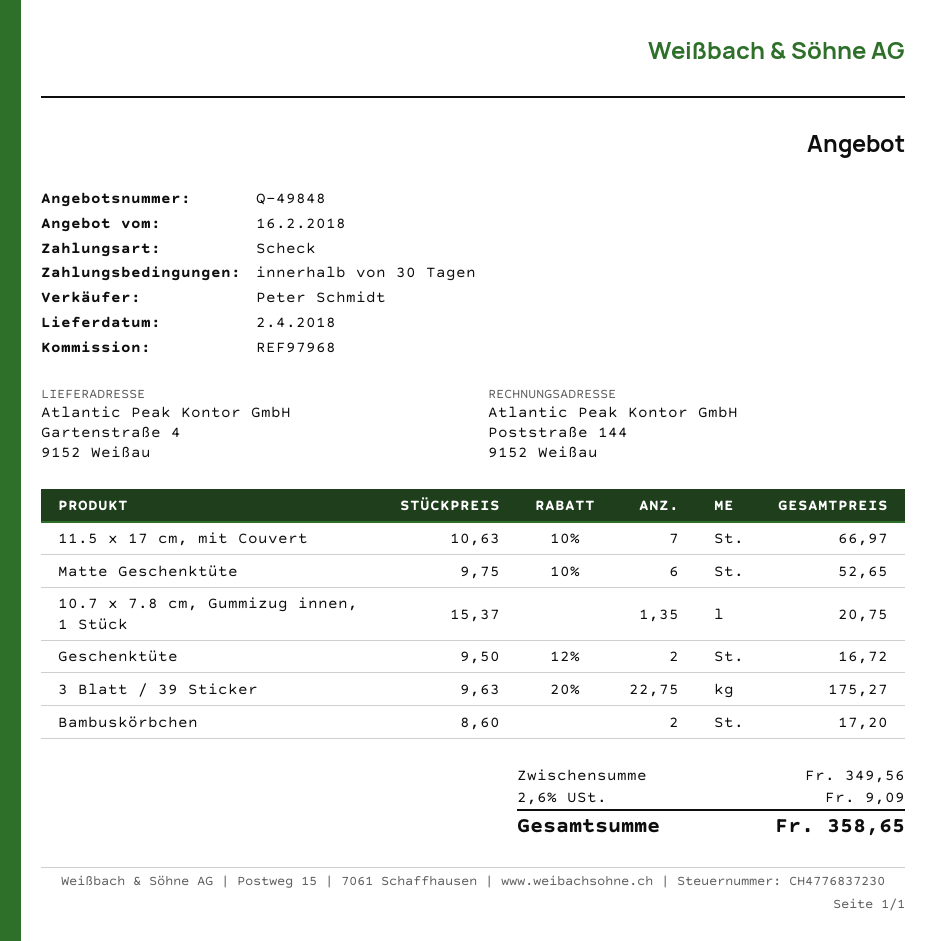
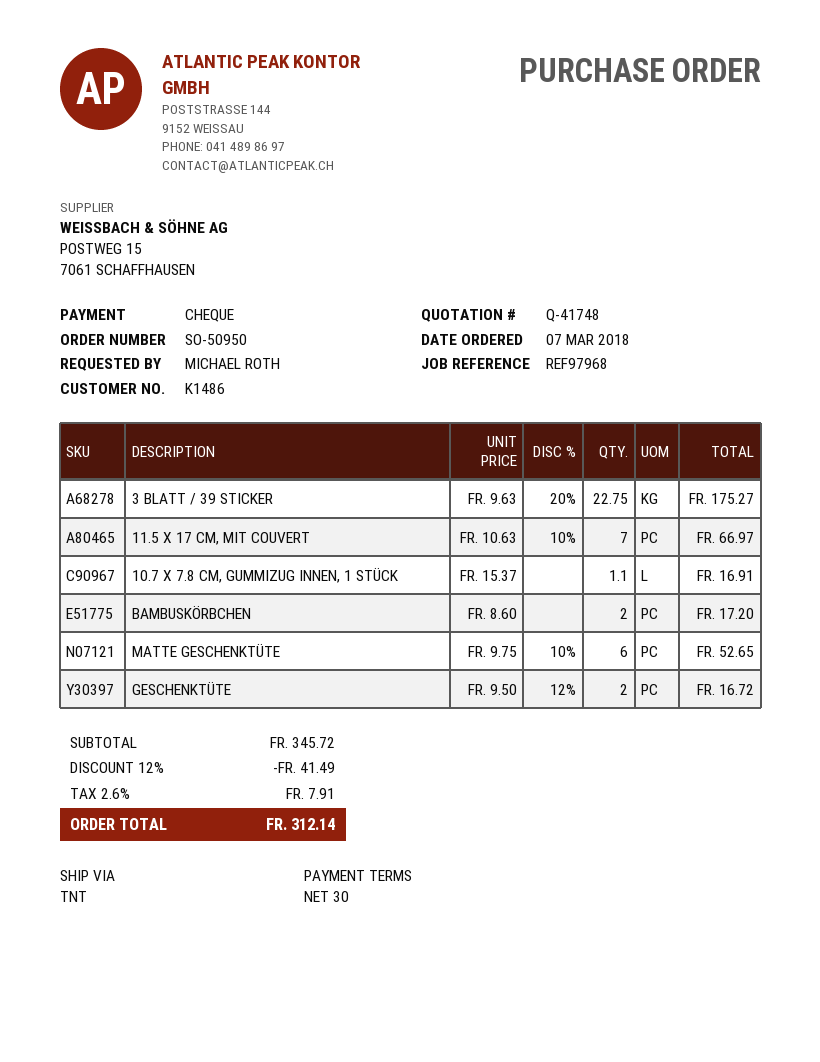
quote number: Q-49848 -> Q-41748
10.7 x 7.8 cm, Gummizug innen, 1 Stück: 1.35 x 15.37 = 20.75 -> 1.1 x 15.37 = 16.91
subtotal: 349.56 -> 345.72
discount: none -> 12% = 41.49
tax: 2.6% = 9.09 -> 2.6% = 7.91
total: 358.65 -> 312.14

